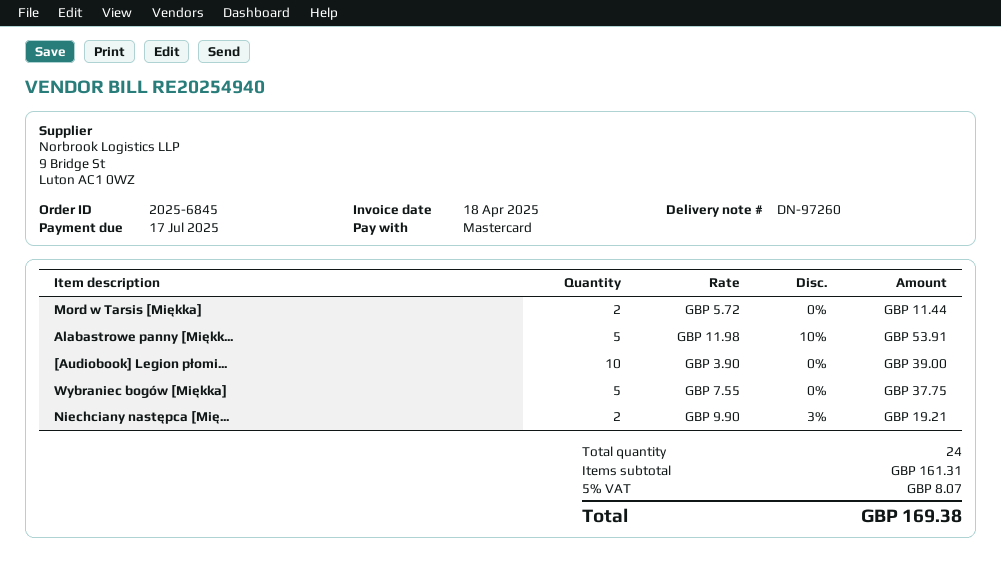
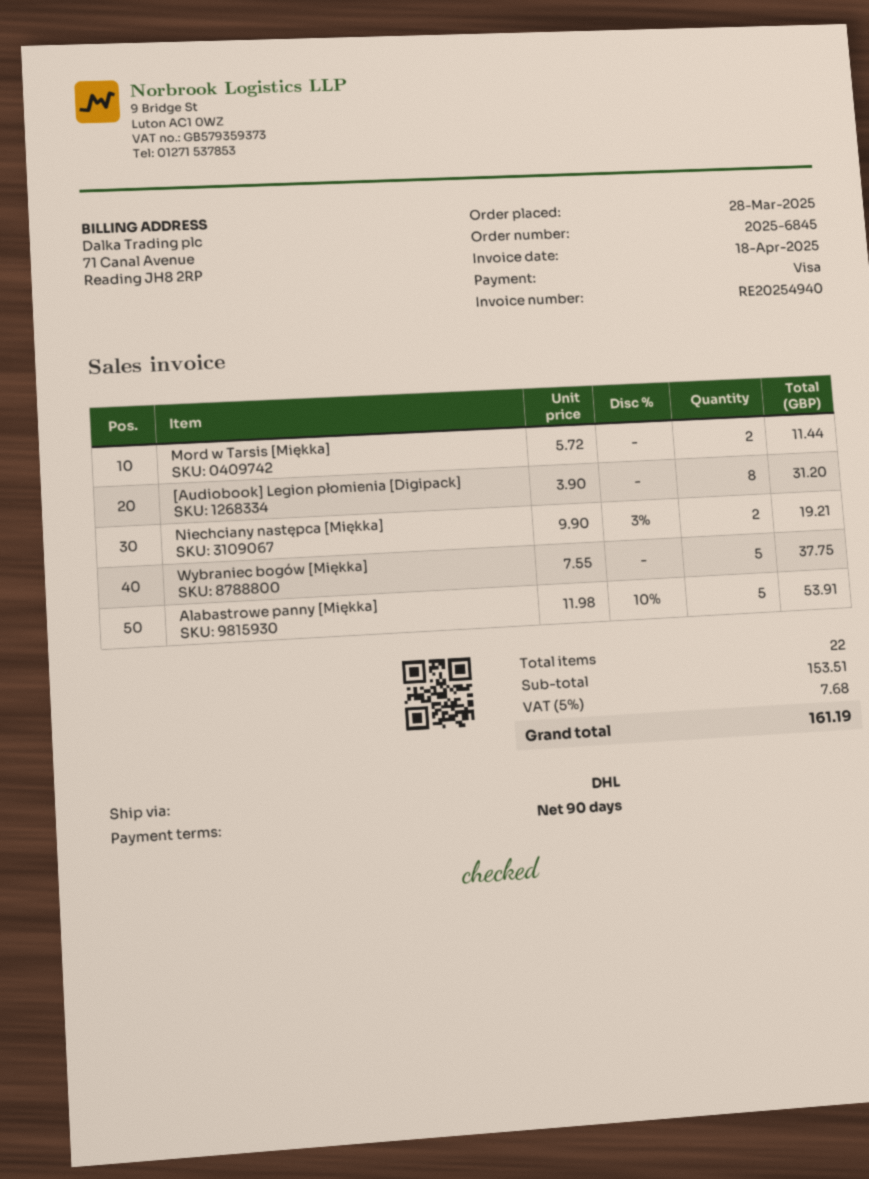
payment method: Mastercard -> Visa
[Audiobook] Legion płomi...: 10 x 3.90 = 39.00 -> 8 x 3.90 = 31.20
total quantity: 24 -> 22
subtotal: 161.31 -> 153.51
tax: 5% = 8.07 -> 5% = 7.68
total: 169.38 -> 161.19

